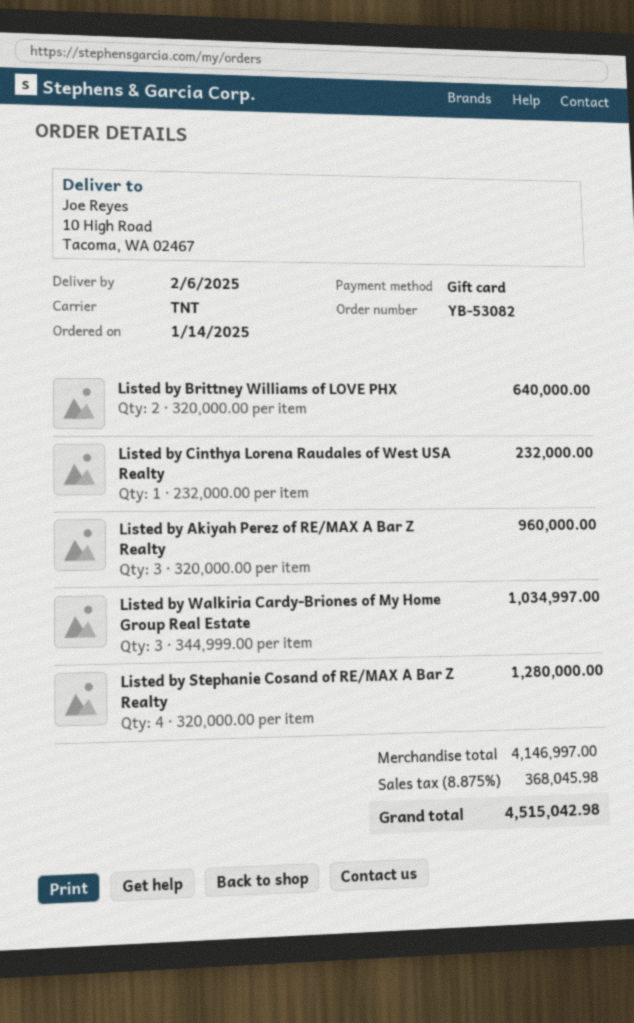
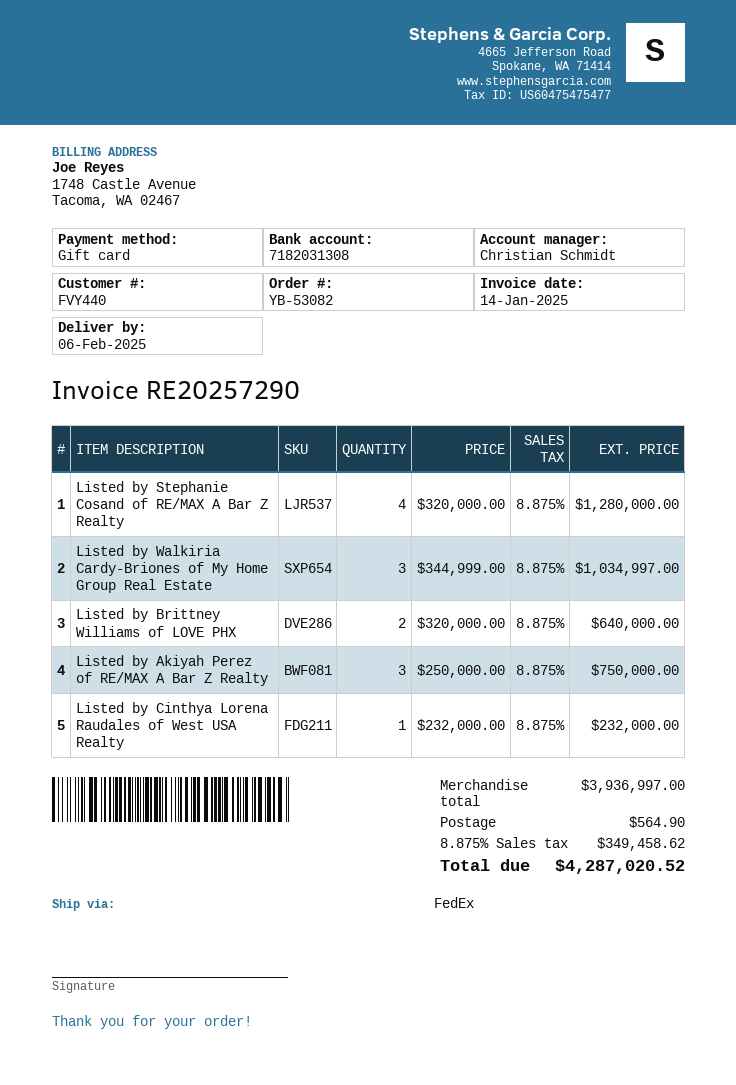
shipping method: TNT -> FedEx
Listed by Akiyah Perez of RE/MAX A Bar Z Realty: 3 x 320000.00 = 960000.00 -> 3 x 250000.00 = 750000.00
subtotal: 4146997.00 -> 3936997.00
shipping: none -> 564.90
tax: 8.875% = 368045.98 -> 8.875% = 349458.62
total: 4515042.98 -> 4287020.52

